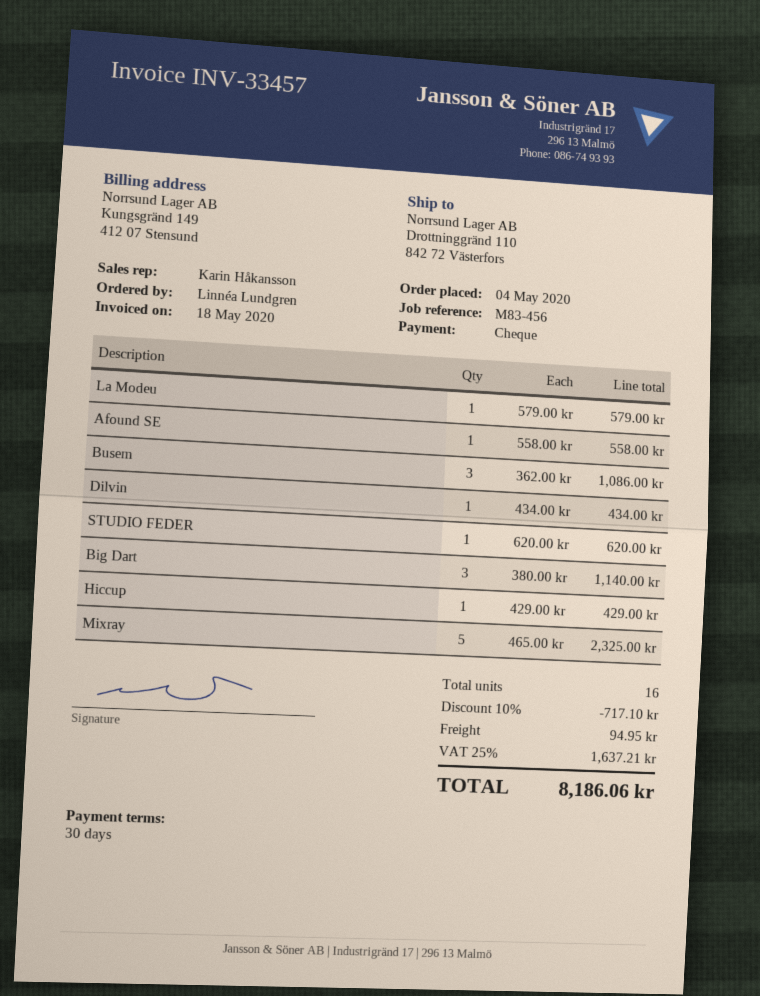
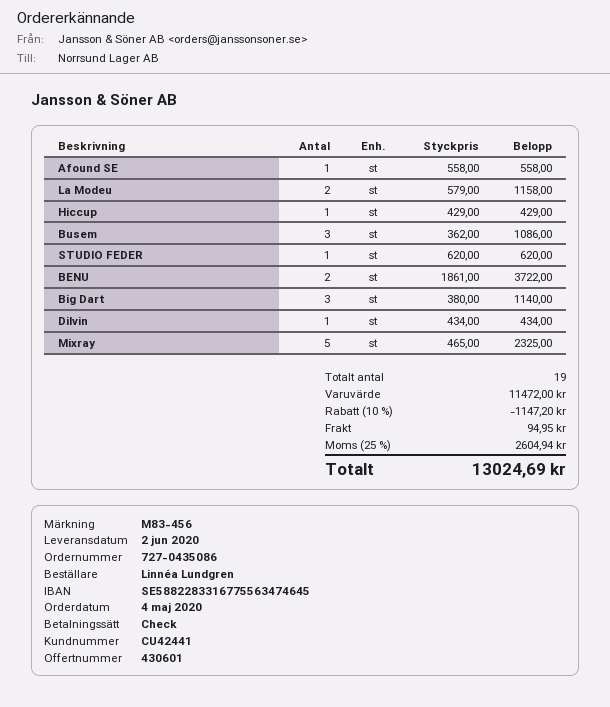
La Modeu: 1 x 579.00 = 579.00 -> 2 x 579.00 = 1158.00
BENU: none -> 2 x 1861.00 = 3722.00
total quantity: 16 -> 19
discount: 10% = 717.10 -> 10% = 1147.20
tax: 25% = 1637.21 -> 25% = 2604.94
total: 8186.06 -> 13024.69

